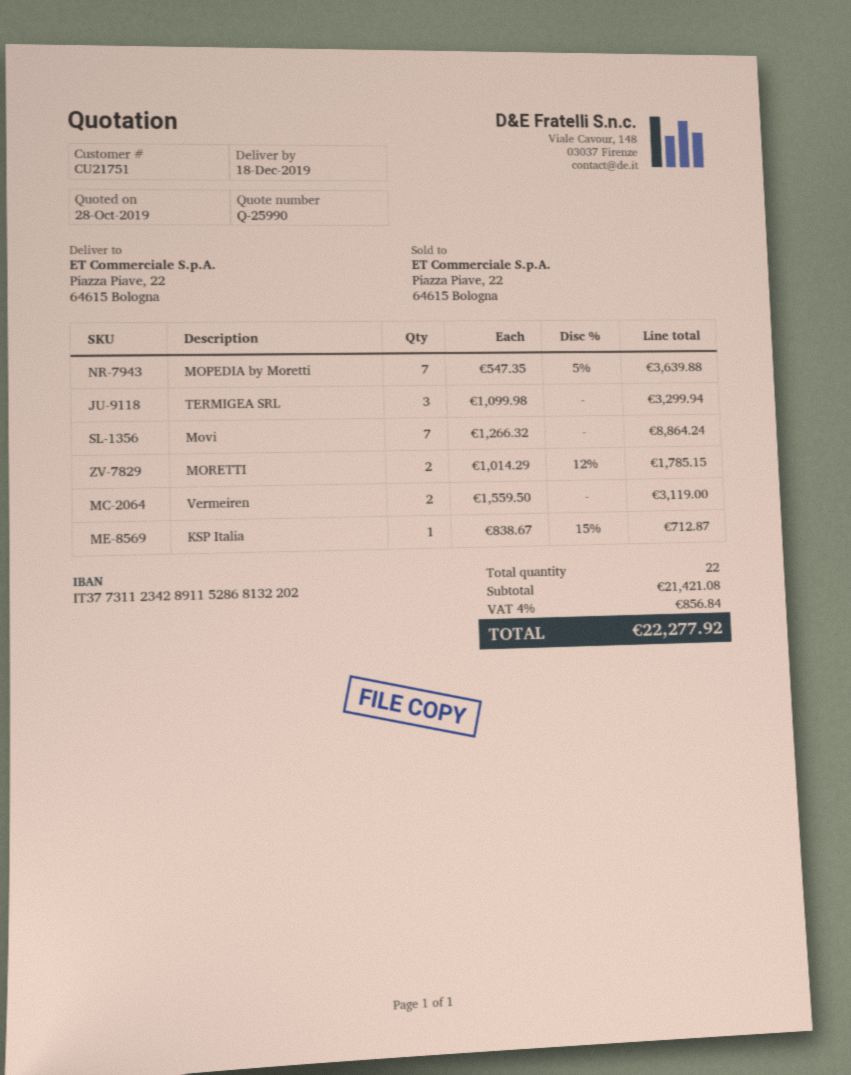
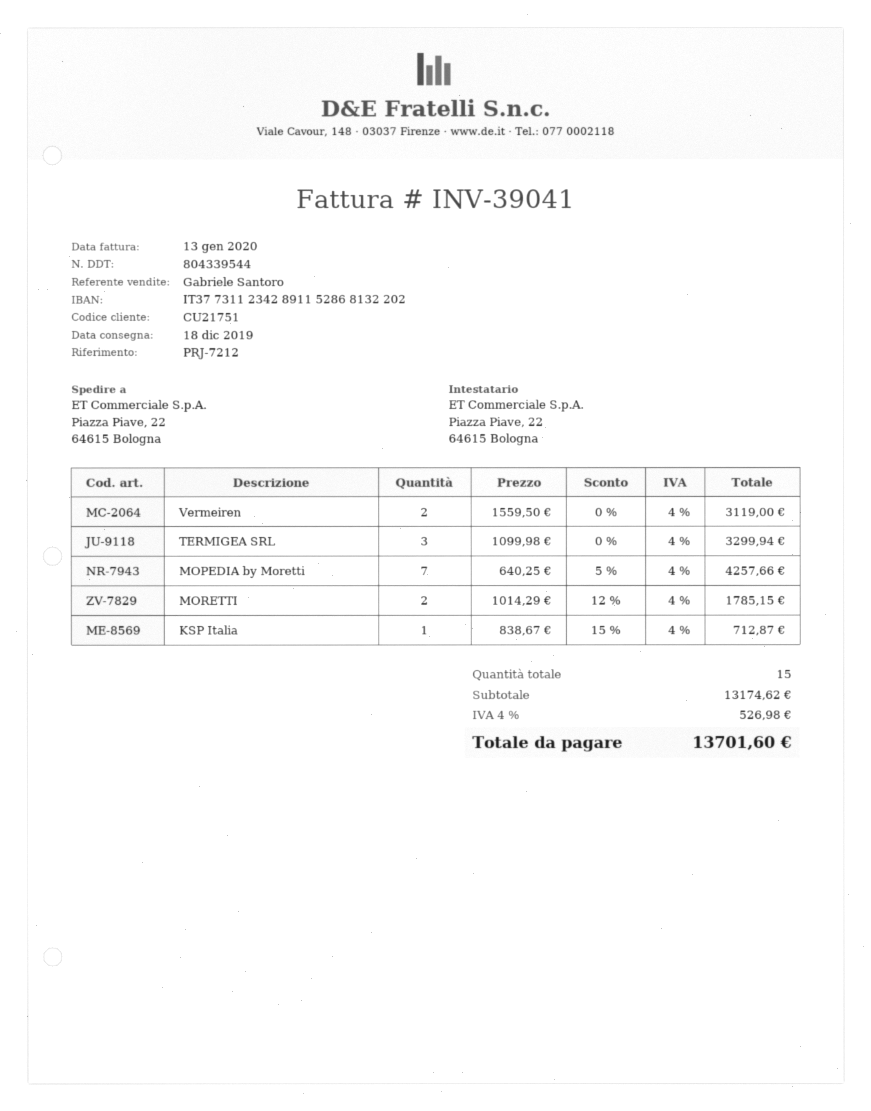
MOPEDIA by Moretti: 7 x 547.35 - 5% = 3639.88 -> 7 x 640.25 - 5% = 4257.66
Movi: 7 x 1266.32 = 8864.24 -> none
total quantity: 22 -> 15
subtotal: 21421.08 -> 13174.62
tax: 4% = 856.84 -> 4% = 526.98
total: 22277.92 -> 13701.60

